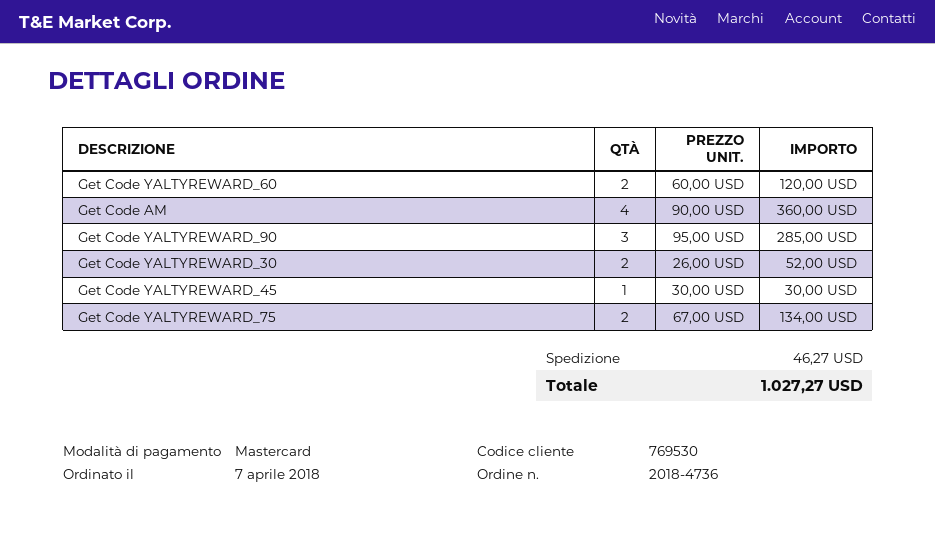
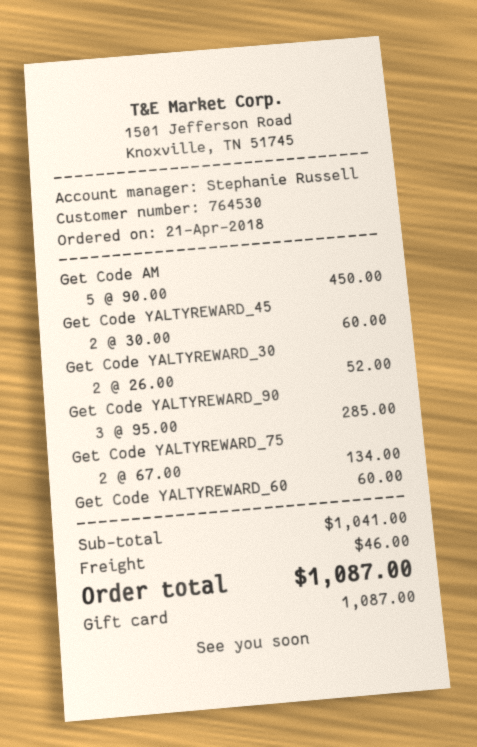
order date: 2018-04-07 -> 2018-04-21
customer number: 769530 -> 764530
payment method: Mastercard -> gift card
Get Code YALTYREWARD_60: 2 x 60.00 = 120.00 -> 1 x 60.00 = 60.00
Get Code AM: 4 x 90.00 = 360.00 -> 5 x 90.00 = 450.00
Get Code YALTYREWARD_45: 1 x 30.00 = 30.00 -> 2 x 30.00 = 60.00
shipping: 46.27 -> 46.00
total: 1027.27 -> 1087.00

